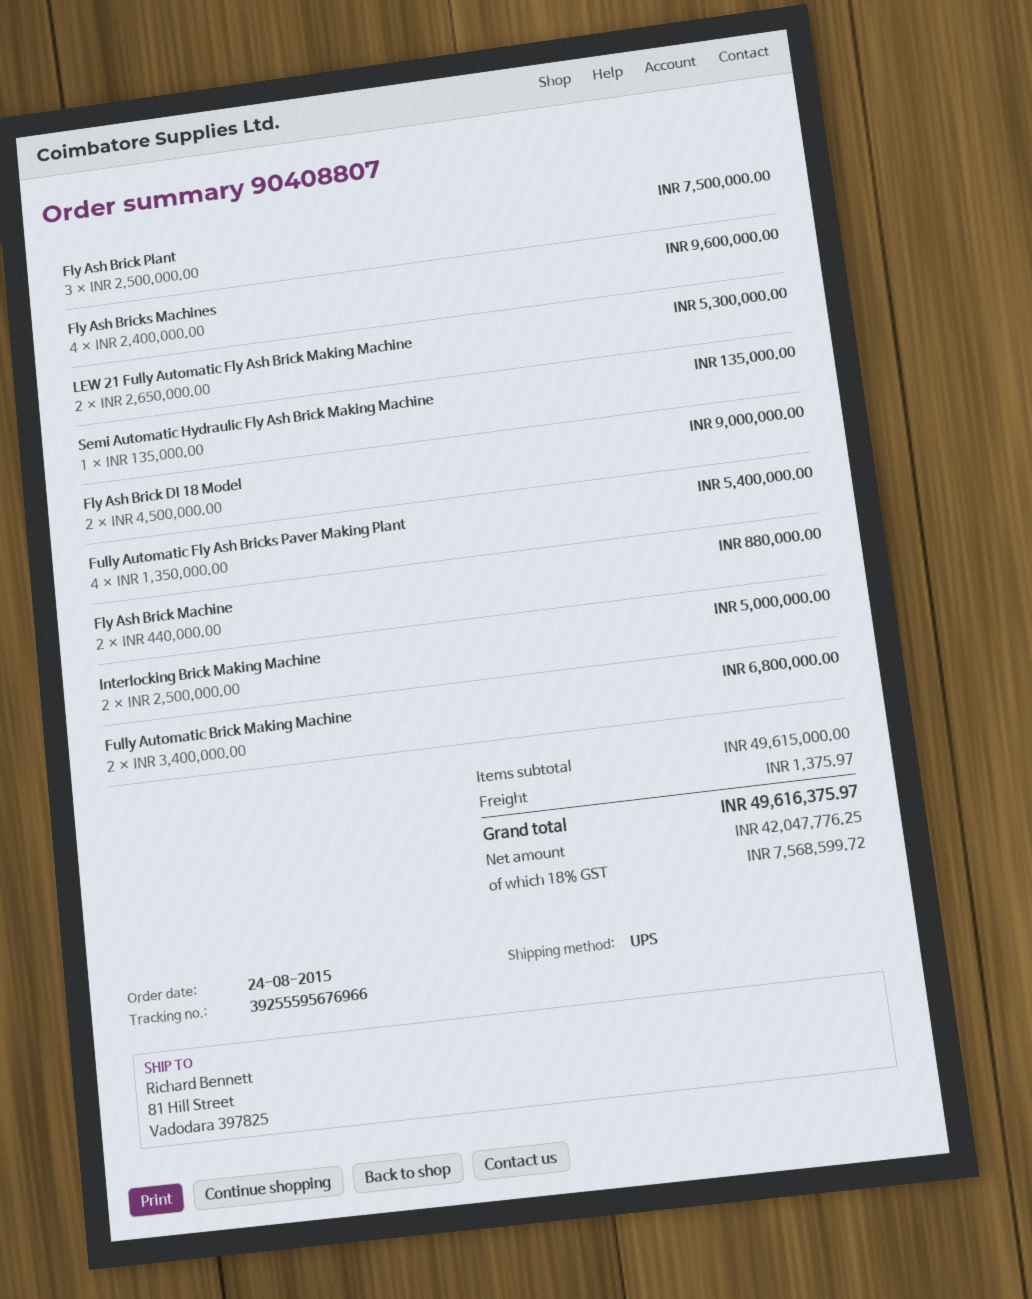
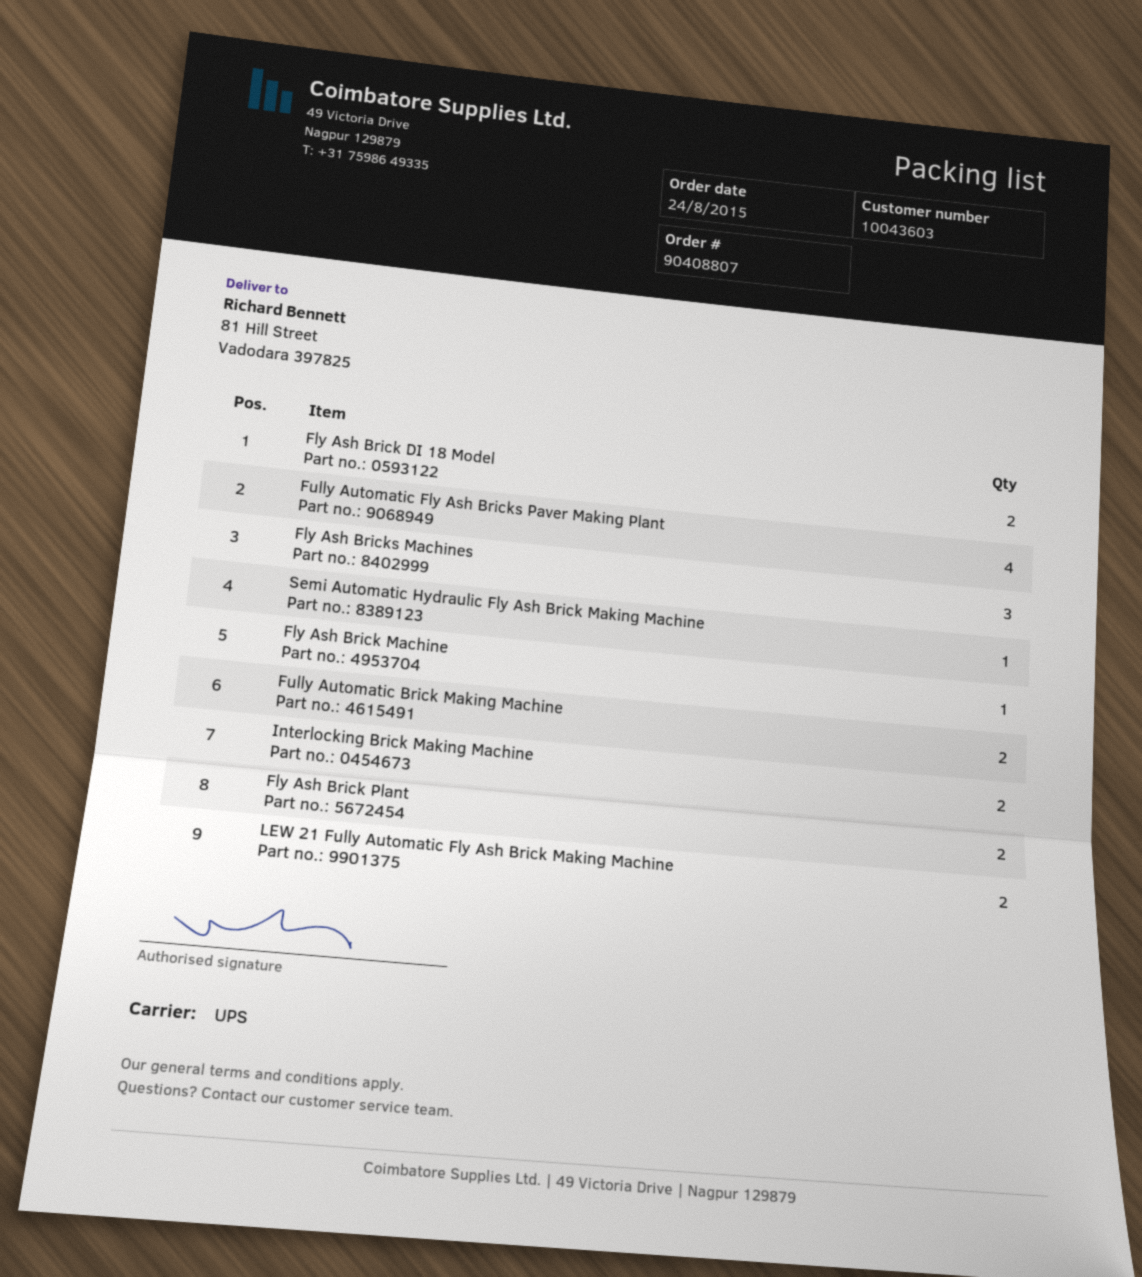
Fly Ash Brick Plant: 3 -> 2
Fly Ash Bricks Machines: 4 -> 3
Fly Ash Brick Machine: 2 -> 1

